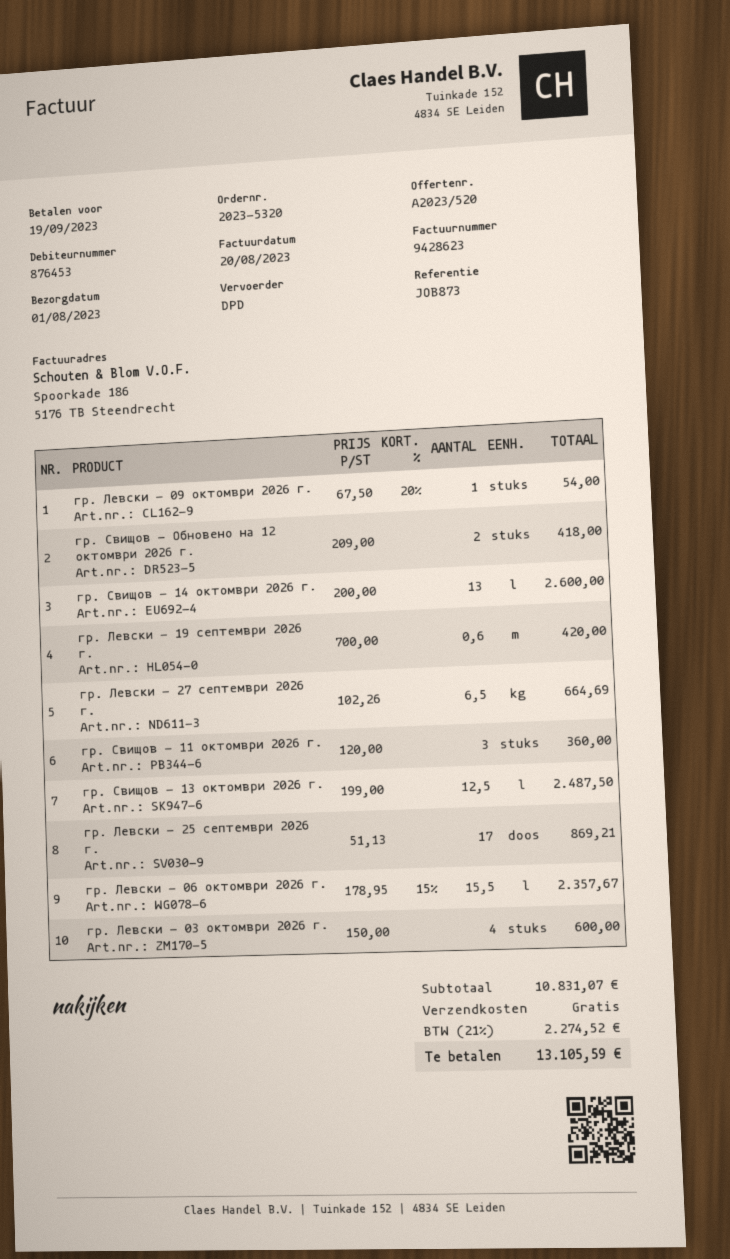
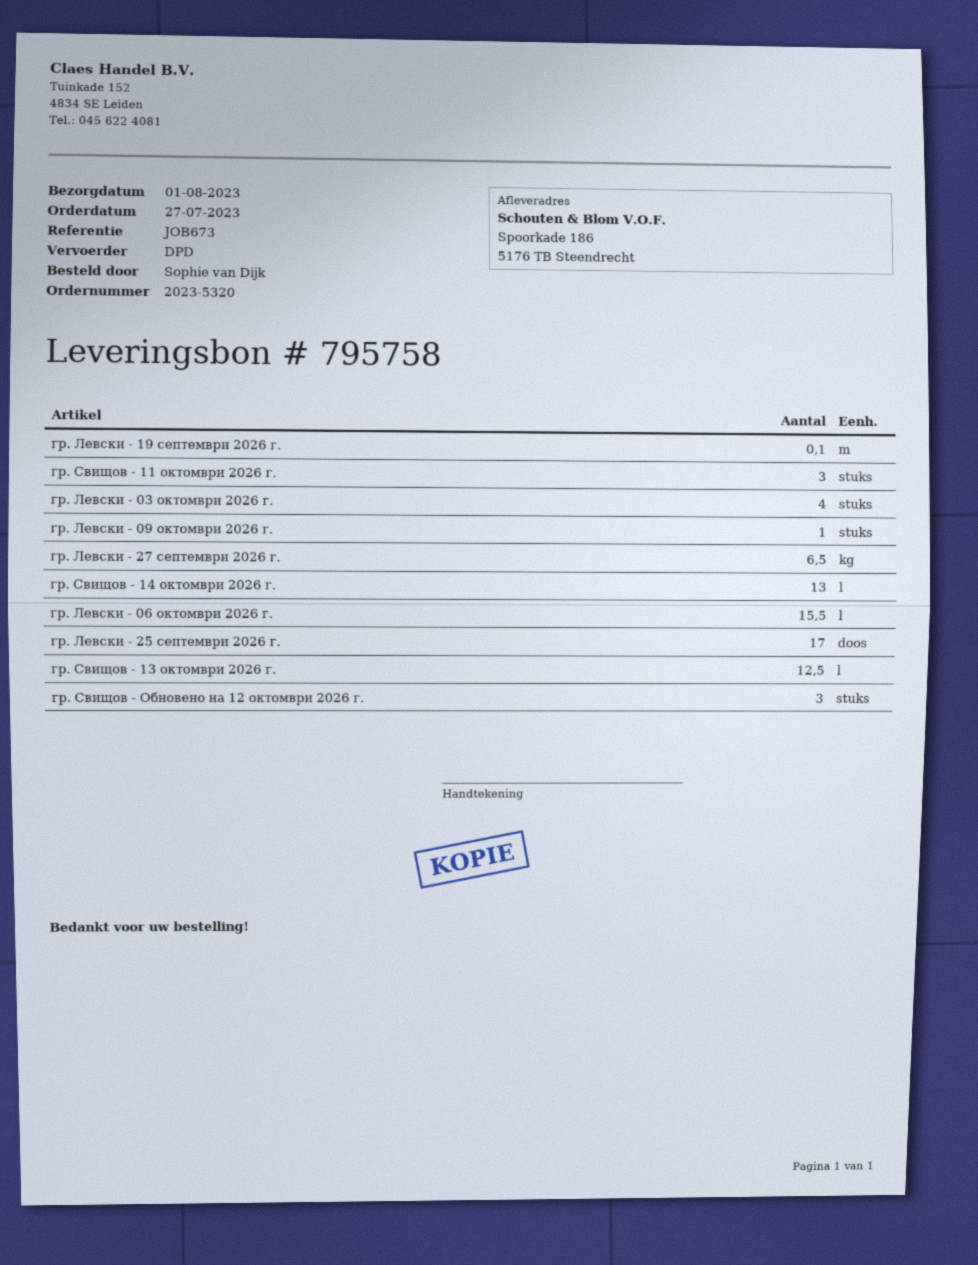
reference: JOB873 -> JOB673
гр. Свищов - Обновено на 12 октомври 2026 г.: 2 -> 3
гр. Левски - 19 септември 2026 г.: 0.6 -> 0.1

